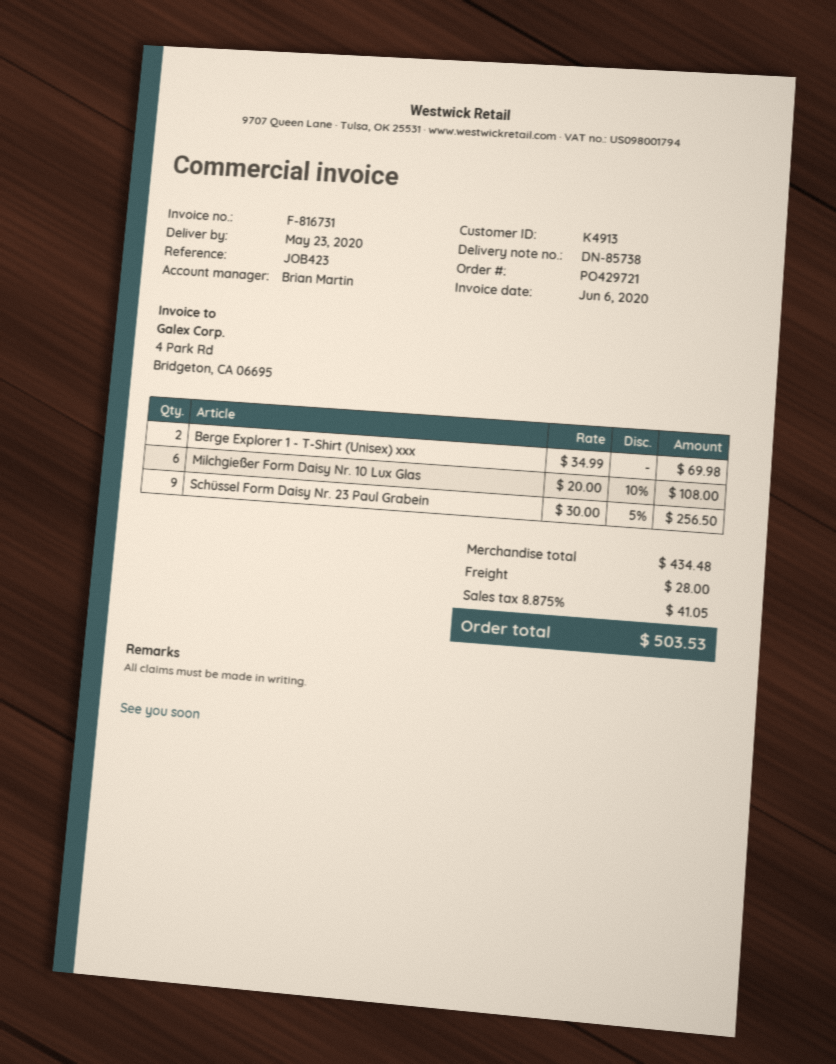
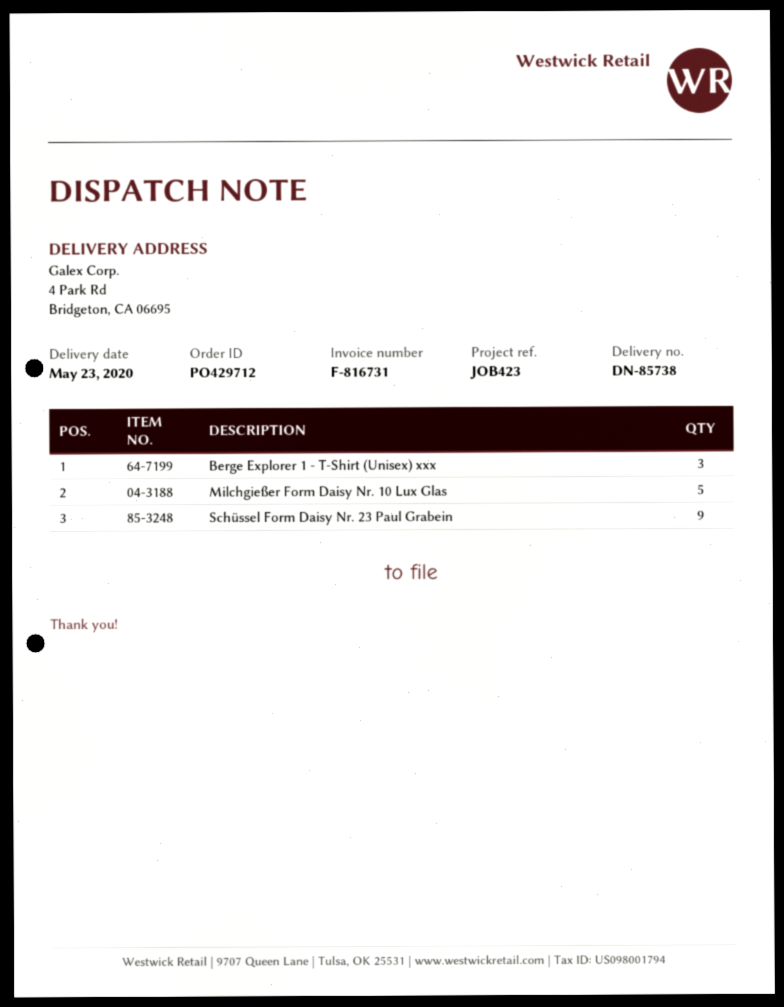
order number: PO429721 -> PO429712
Berge Explorer 1 - T-Shirt (Unisex) xxx: 2 -> 3
Milchgießer Form Daisy Nr. 10 Lux Glas: 6 -> 5

